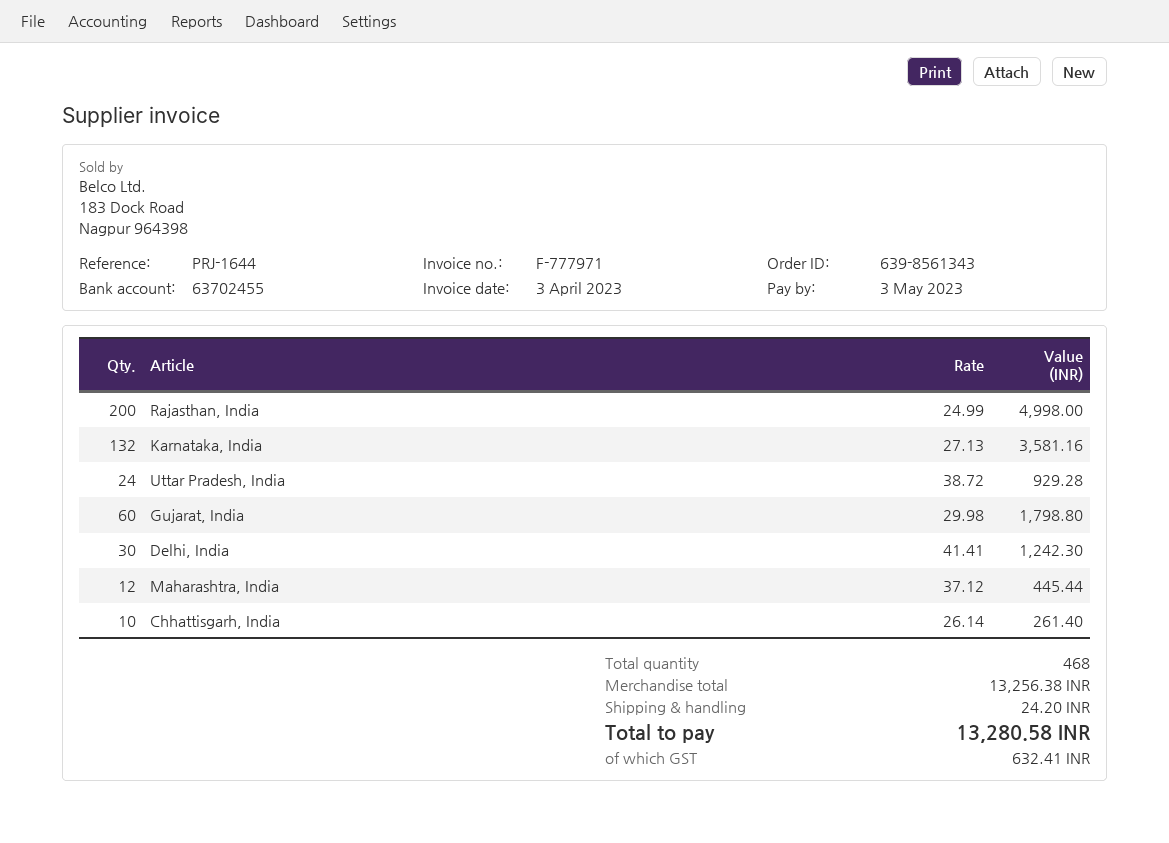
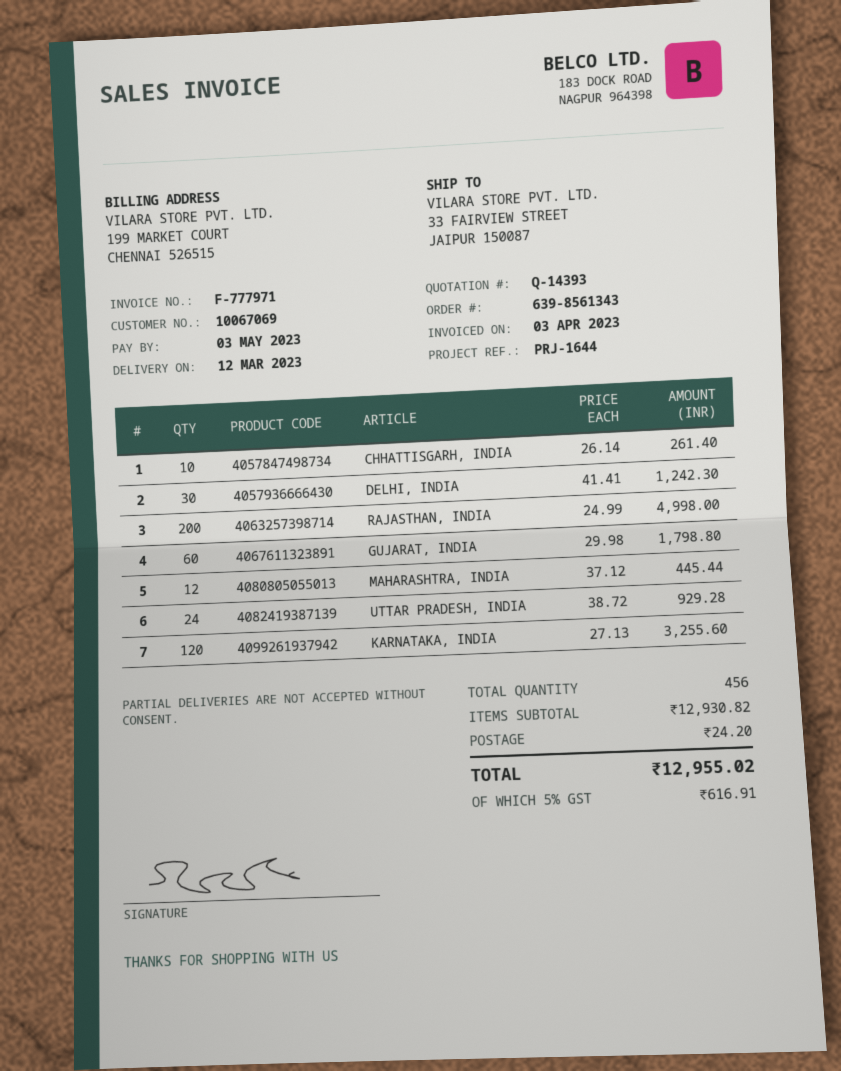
Karnataka, India: 132 x 27.13 = 3581.16 -> 120 x 27.13 = 3255.60
total quantity: 468 -> 456
subtotal: 13256.38 -> 12930.82
tax: 632.41 -> 616.91
total: 13280.58 -> 12955.02

